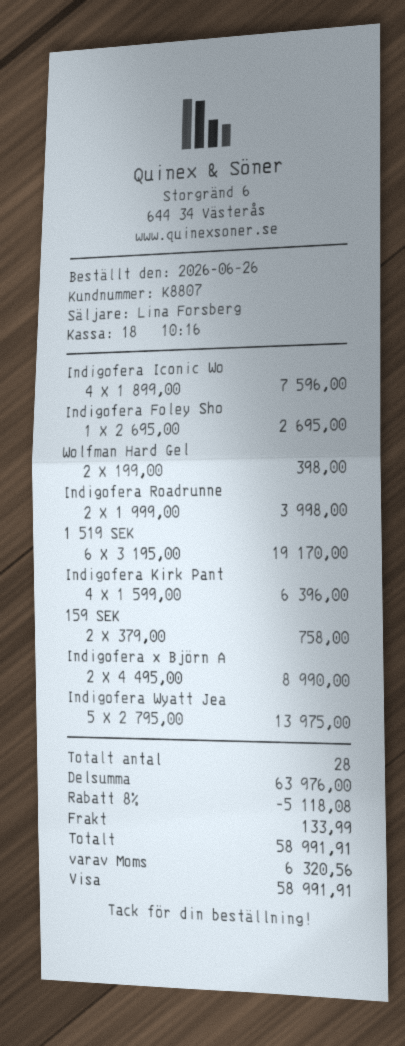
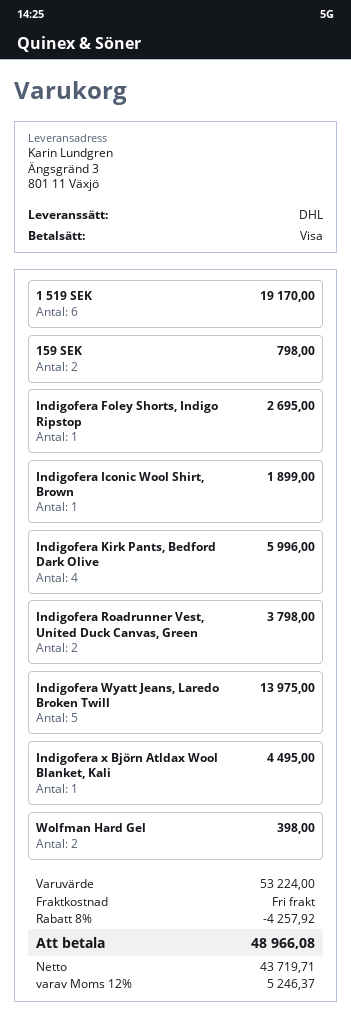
Indigofera Iconic Wo: 4 for 7596.00 -> 1 for 1899.00
Indigofera Roadrunne: 2 for 3998.00 -> 2 for 3798.00
Indigofera Kirk Pant: 4 for 6396.00 -> 4 for 5996.00
159 SEK: 2 for 758.00 -> 2 for 798.00
Indigofera x Björn A: 2 for 8990.00 -> 1 for 4495.00
subtotal: 63976.00 -> 53224.00
discount: 8% = 5118.08 -> 8% = 4257.92
shipping: 133.99 -> 0.00
tax: 6320.56 -> 5246.37
total: 58991.91 -> 48966.08

